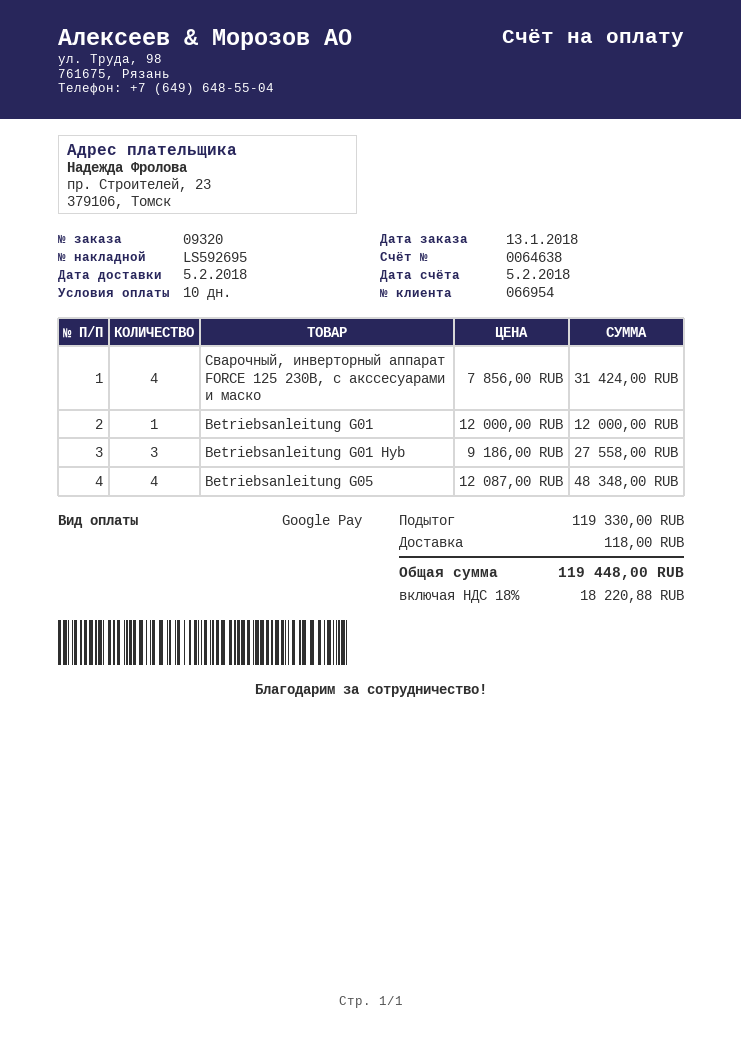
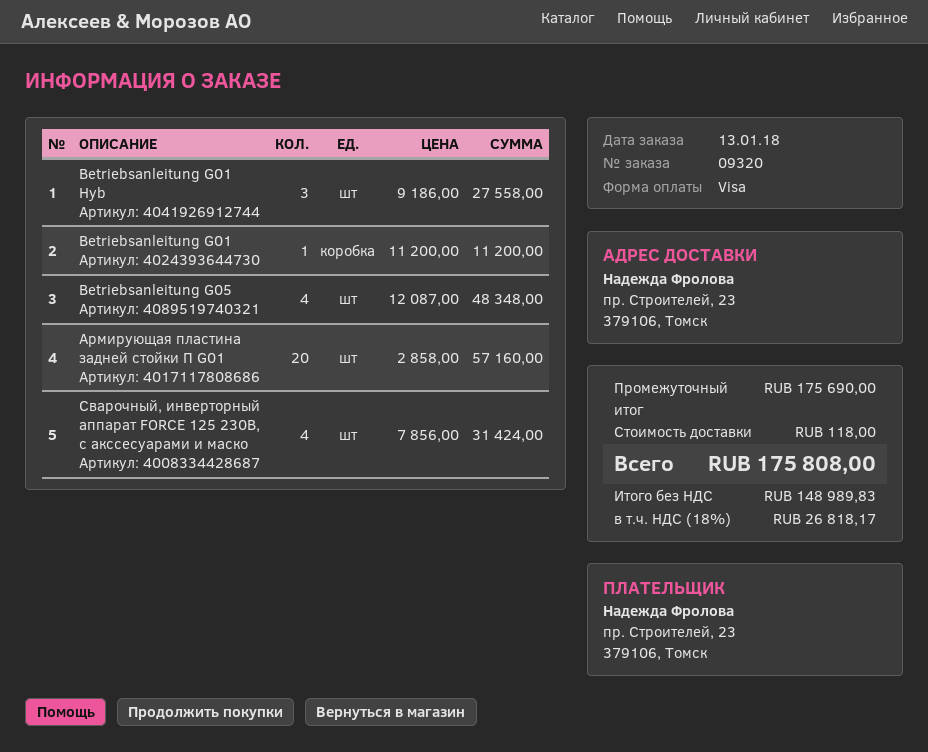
payment method: Google Pay -> Visa
Betriebsanleitung G01: 1 x 12000.00 = 12000.00 -> 1 x 11200.00 = 11200.00
Армирующая пластина задней стойки П G01: none -> 20 x 2858.00 = 57160.00
subtotal: 119330.00 -> 175690.00
tax: 18% = 18220.88 -> 18% = 26818.17
total: 119448.00 -> 175808.00

